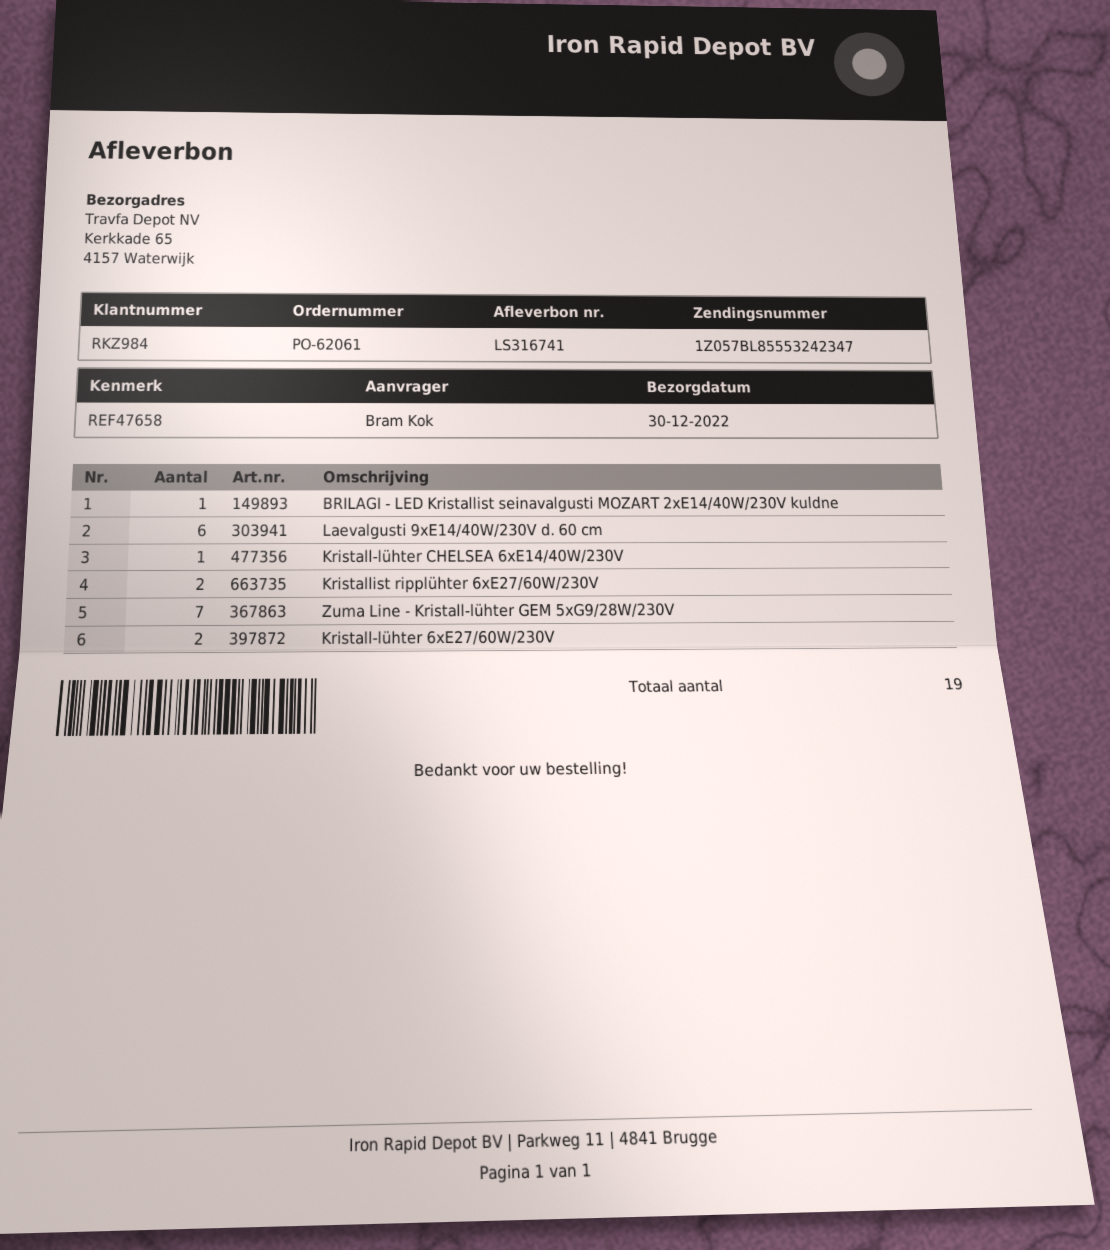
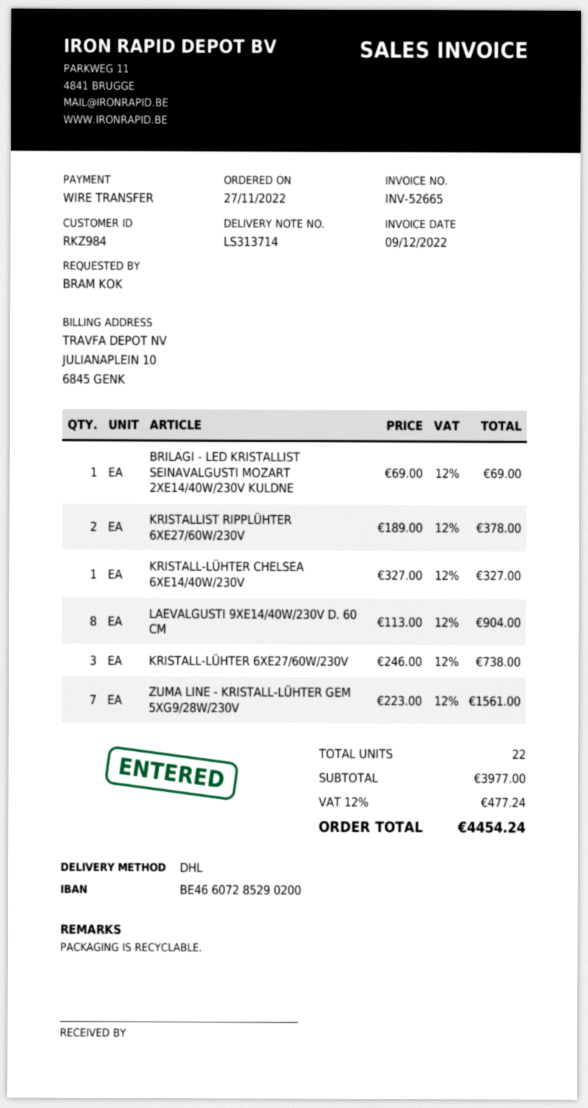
delivery note number: LS316741 -> LS313714
Laevalgusti 9xE14/40W/230V d. 60 cm: 6 -> 8
Kristall-lühter 6xE27/60W/230V: 2 -> 3
total quantity: 19 -> 22

